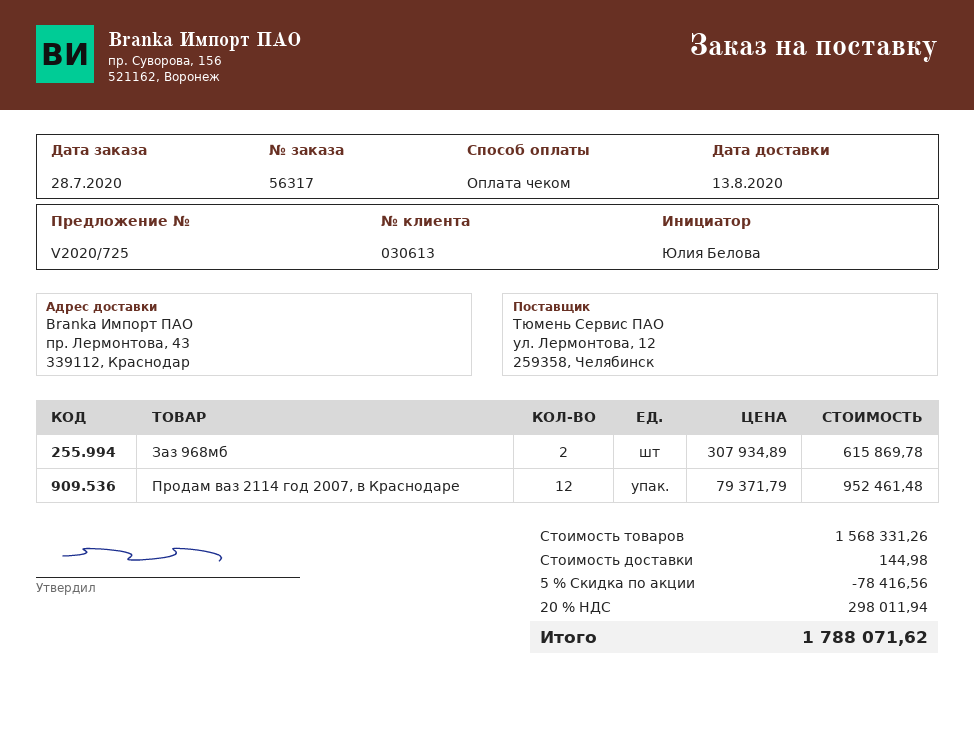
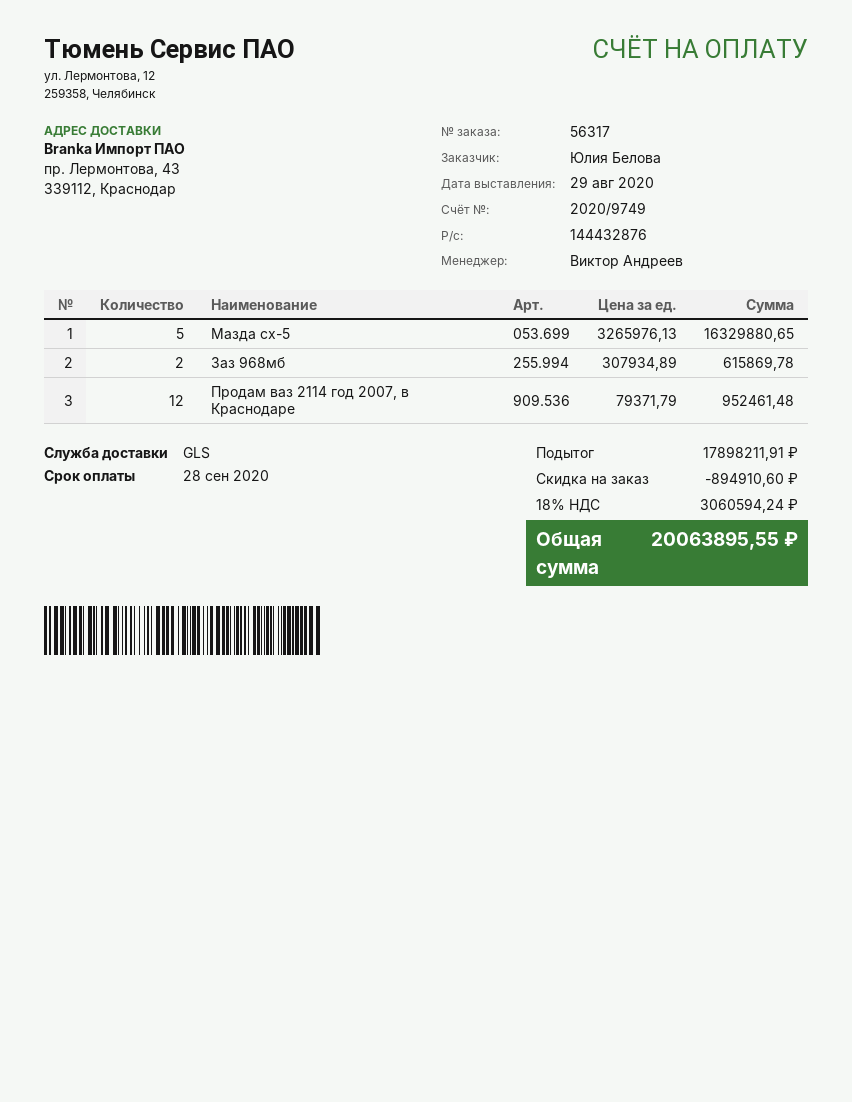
Мазда сх-5: none -> 5 x 3265976.13 = 16329880.65
subtotal: 1568331.26 -> 17898211.91
discount: 78416.56 -> 894910.60
shipping: 144.98 -> none
tax: 20% = 298011.94 -> 18% = 3060594.24
total: 1788071.62 -> 20063895.55

